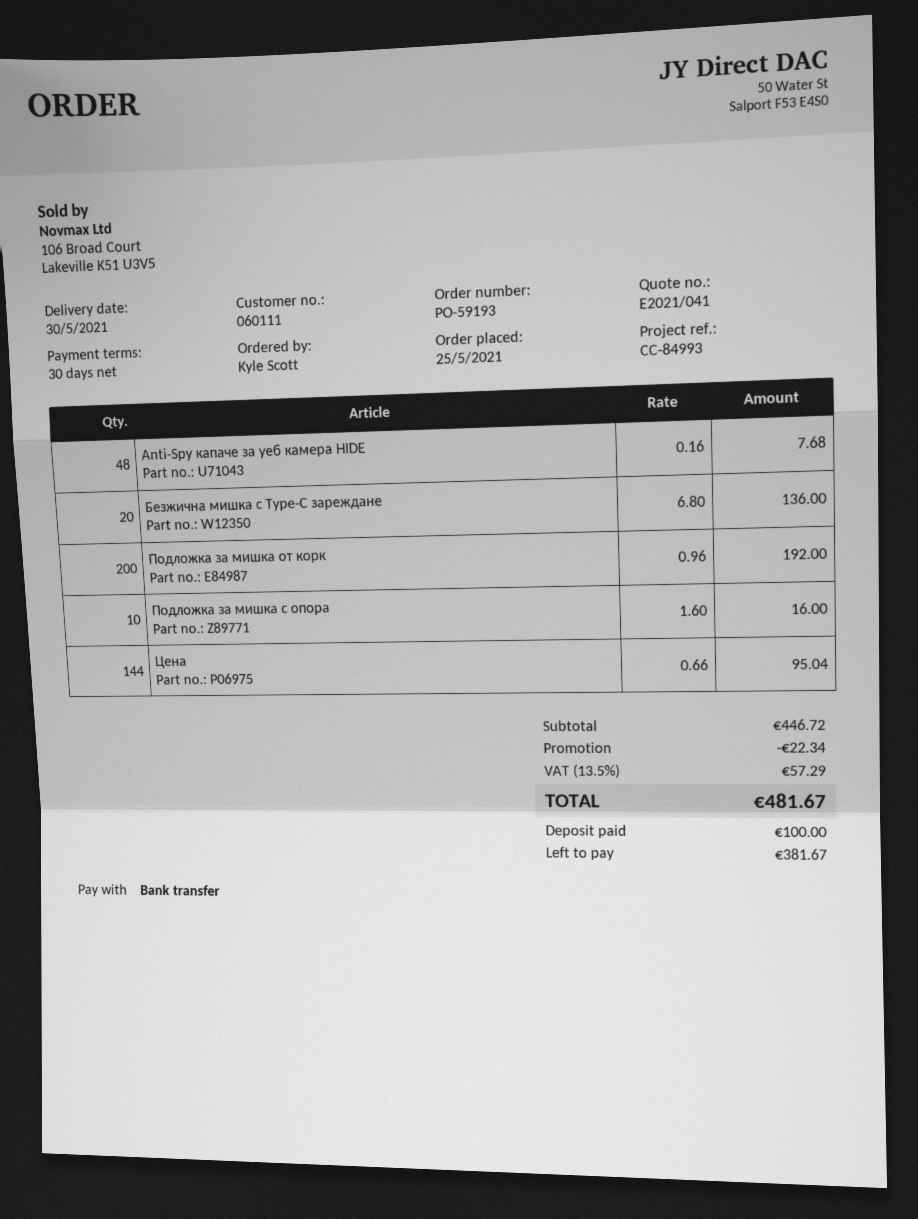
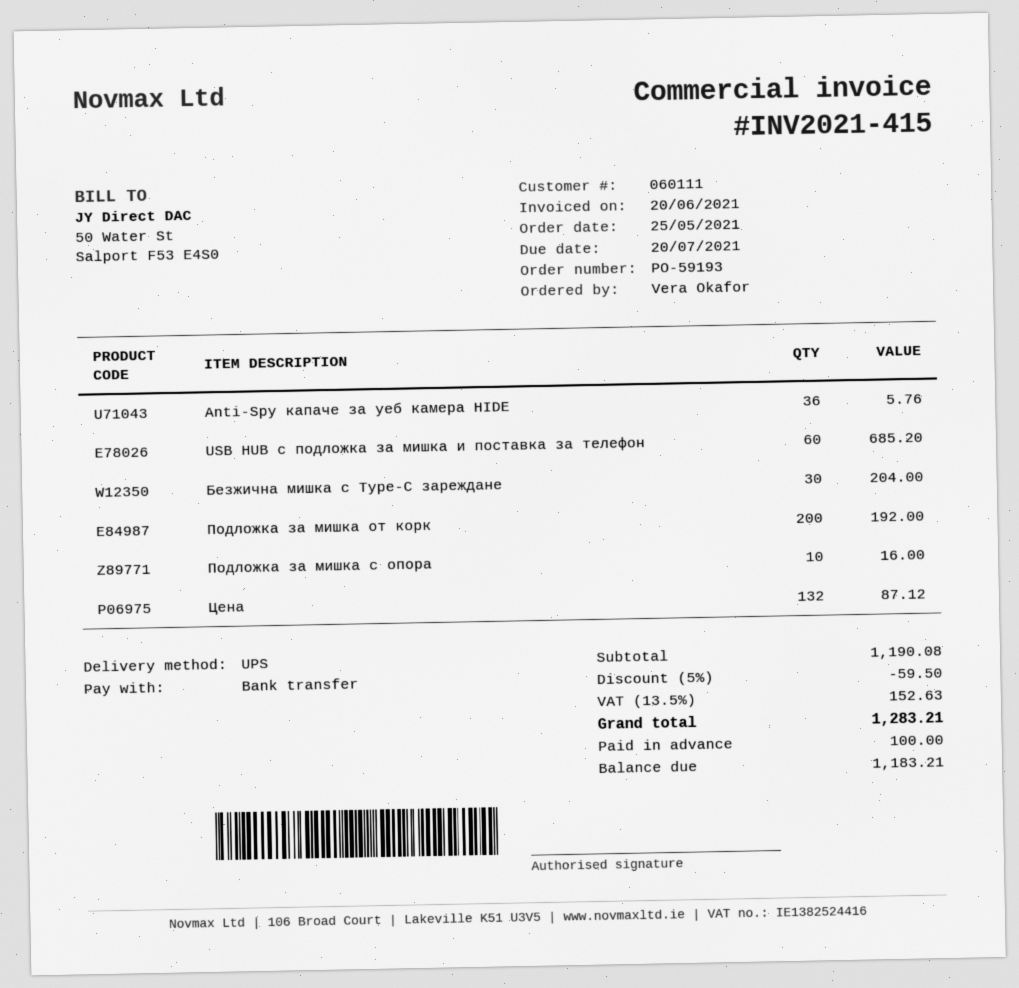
ordered by: Kyle Scott -> Vera Okafor
Anti-Spy капаче за уеб камера HIDE: 48 for 7.68 -> 36 for 5.76
Безжична мишка с Type-C зареждане: 20 for 136.00 -> 30 for 204.00
Цена: 144 for 95.04 -> 132 for 87.12
USB HUB с подложка за мишка и поставка за телефон: none -> 60 for 685.20
subtotal: 446.72 -> 1190.08
discount: 22.34 -> 59.50
tax: 13.5% = 57.29 -> 13.5% = 152.63
total: 481.67 -> 1283.21
balance: 381.67 -> 1183.21

